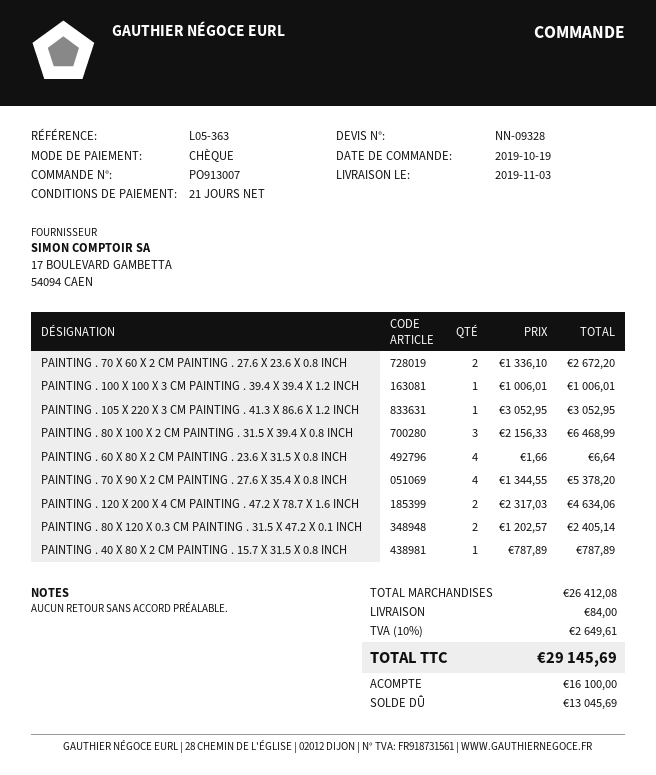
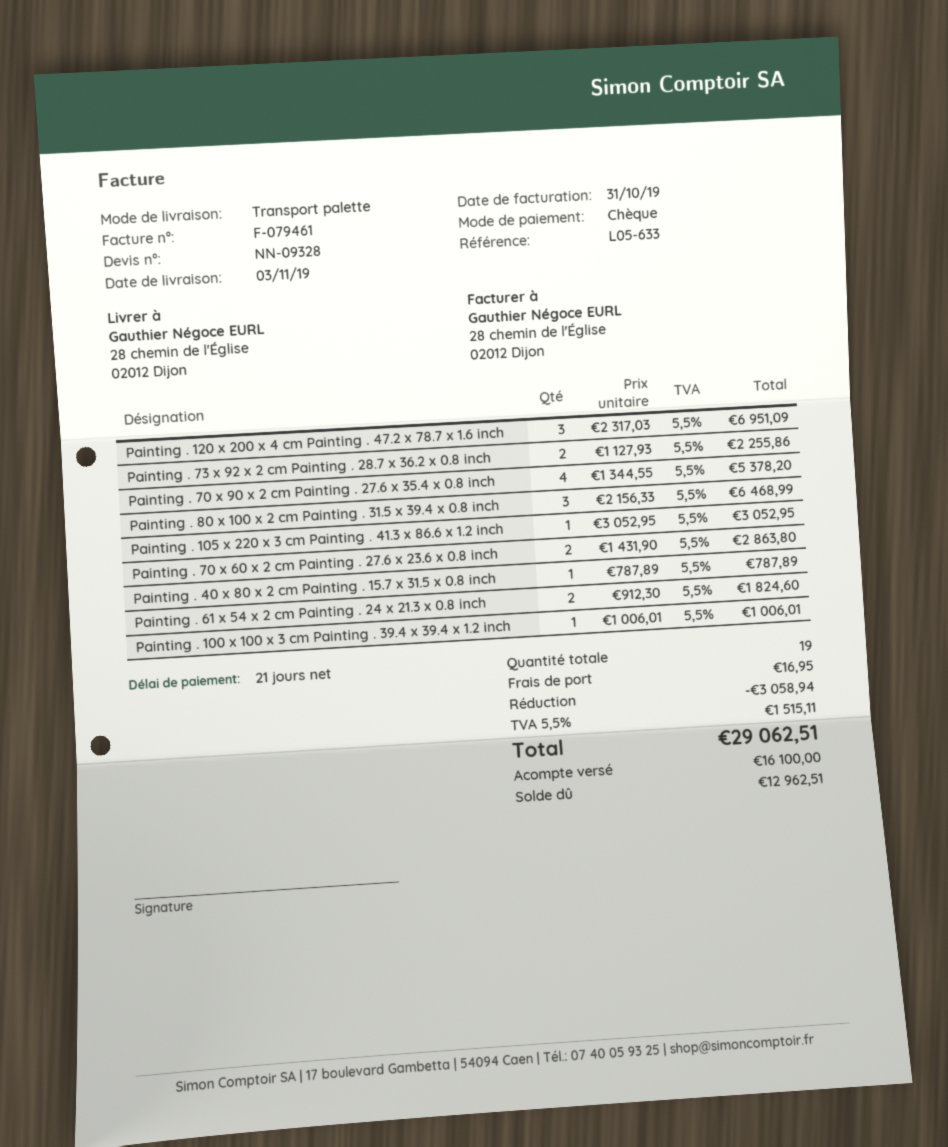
reference: L05-363 -> L05-633
PAINTING . 70 X 60 X 2 CM PAINTING . 27.6 X 23.6 X 0.8 INCH: 2 x 1336.10 = 2672.20 -> 2 x 1431.90 = 2863.80
PAINTING . 60 X 80 X 2 CM PAINTING . 23.6 X 31.5 X 0.8 INCH: 4 x 1.66 = 6.64 -> none
PAINTING . 120 X 200 X 4 CM PAINTING . 47.2 X 78.7 X 1.6 INCH: 2 x 2317.03 = 4634.06 -> 3 x 2317.03 = 6951.09
PAINTING . 80 X 120 X 0.3 CM PAINTING . 31.5 X 47.2 X 0.1 INCH: 2 x 1202.57 = 2405.14 -> none
Painting . 73 x 92 x 2 cm Painting . 28.7 x 36.2 x 0.8 inch: none -> 2 x 1127.93 = 2255.86
Painting . 61 x 54 x 2 cm Painting . 24 x 21.3 x 0.8 inch: none -> 2 x 912.30 = 1824.60
discount: none -> 3058.94
shipping: 84.00 -> 16.95
tax: 10% = 2649.61 -> 5.5% = 1515.11
total: 29145.69 -> 29062.51
balance: 13045.69 -> 12962.51

